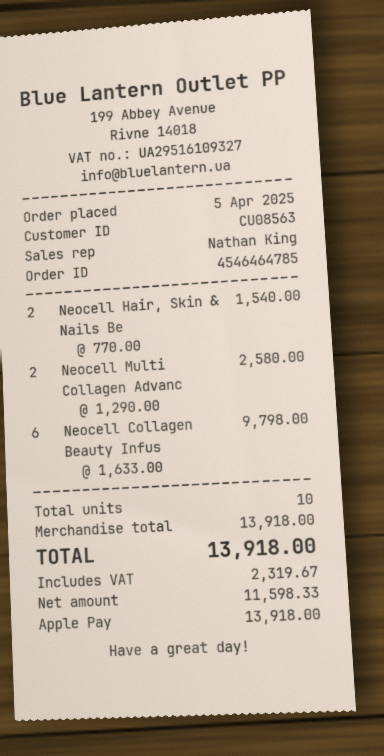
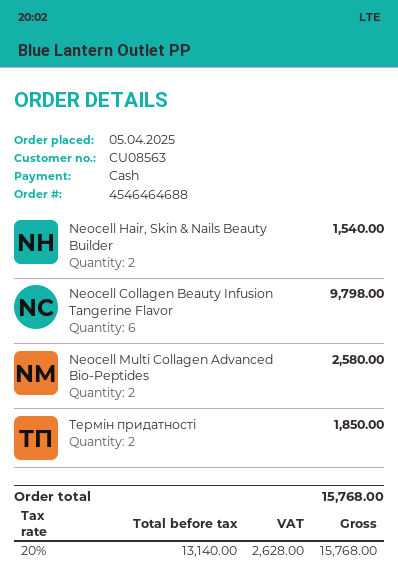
order number: 4546464785 -> 4546464688
payment method: Apple Pay -> cash
Термін придатності: none -> 2 for 1850.00
net: 11598.33 -> 13140.00
tax: 2319.67 -> 2628.00
total: 13918.00 -> 15768.00

